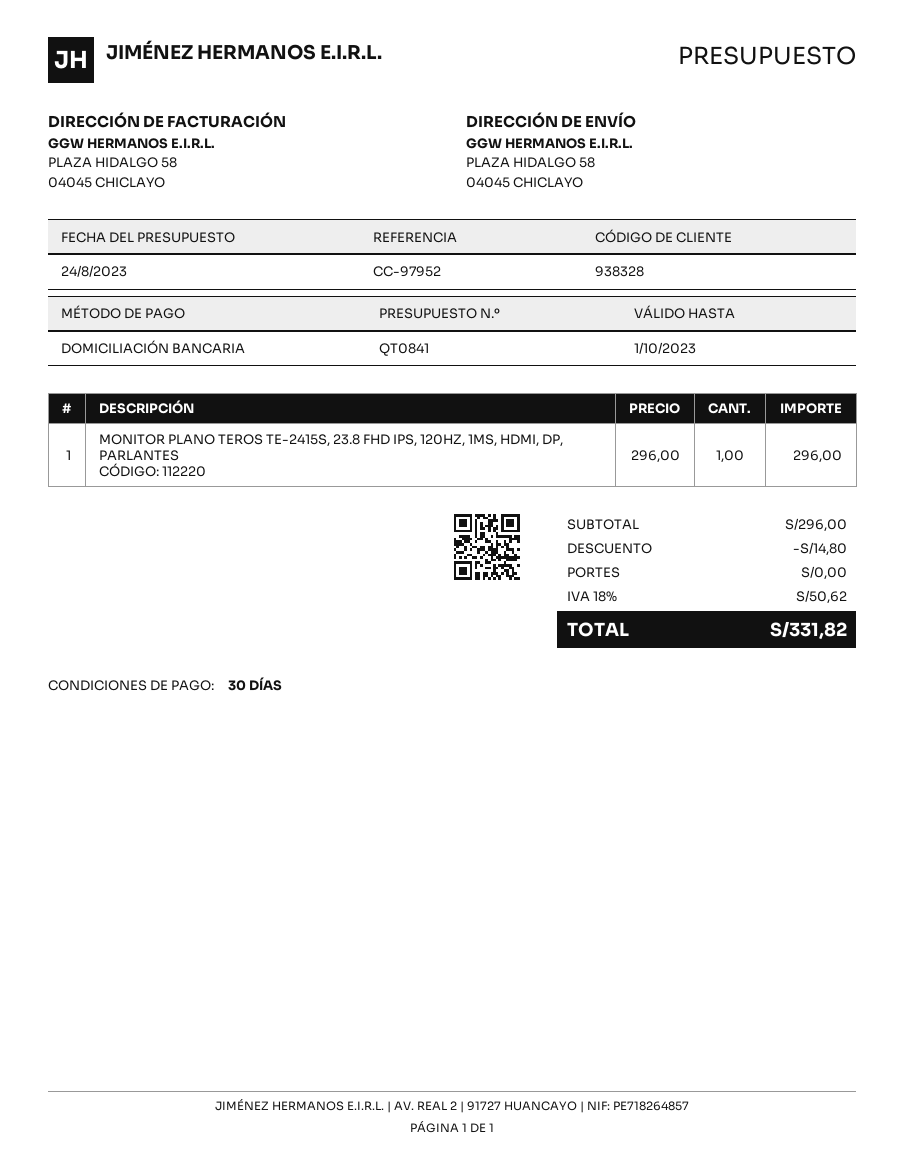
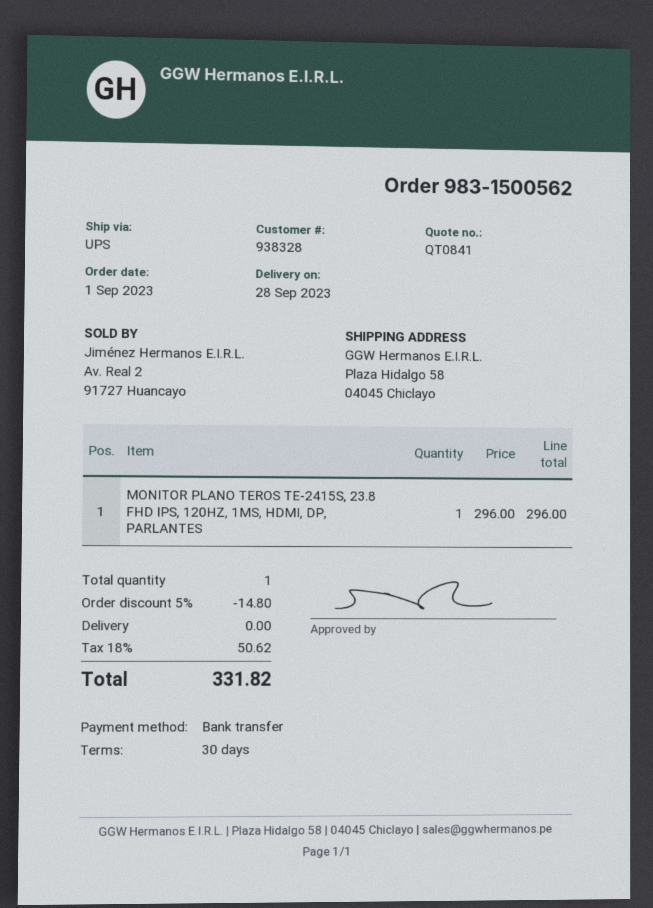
payment method: direct debit -> bank transfer

